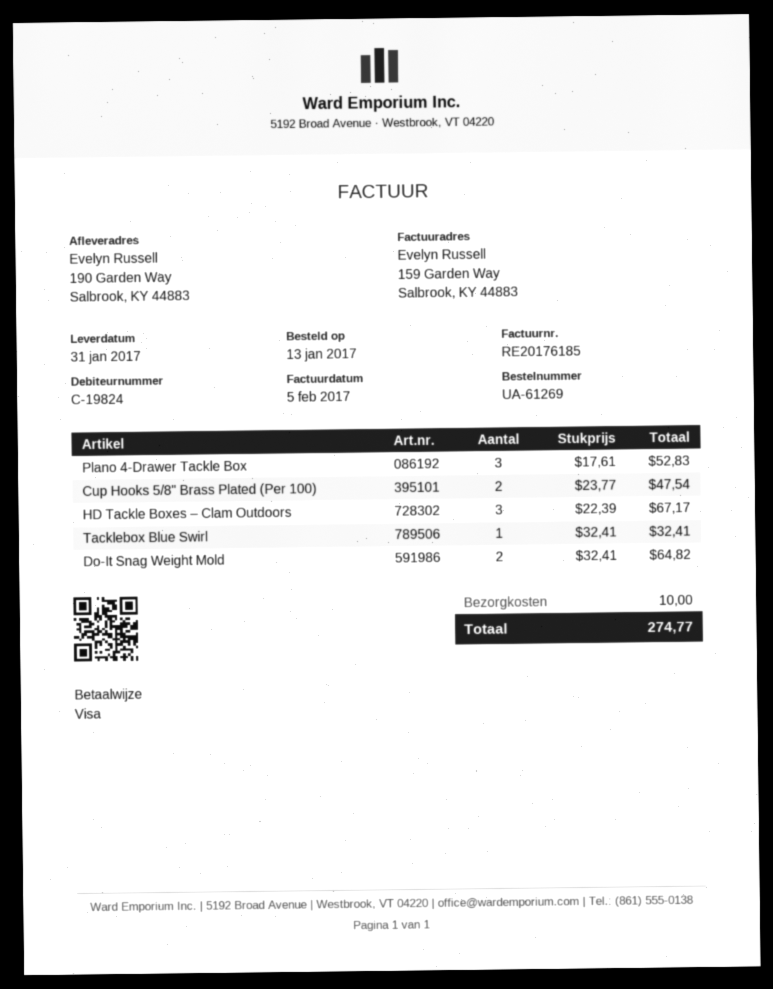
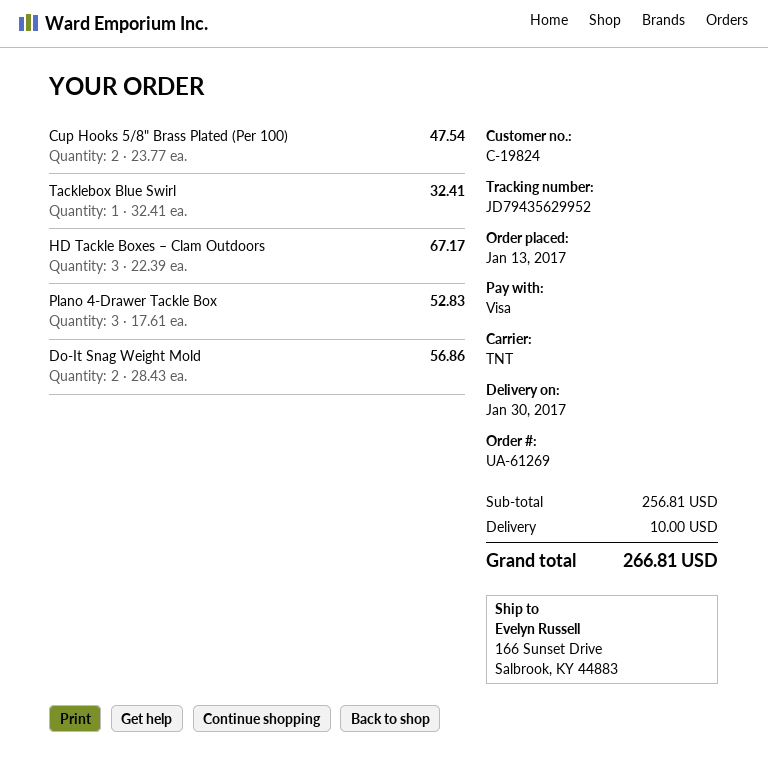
delivery date: 2017-01-31 -> 2017-01-30
ship to: 190 Garden Way, Salbrook, KY 44883 -> 166 Sunset Drive, Salbrook, KY 44883
Do-It Snag Weight Mold: 2 x 32.41 = 64.82 -> 2 x 28.43 = 56.86
total: 274.77 -> 266.81

